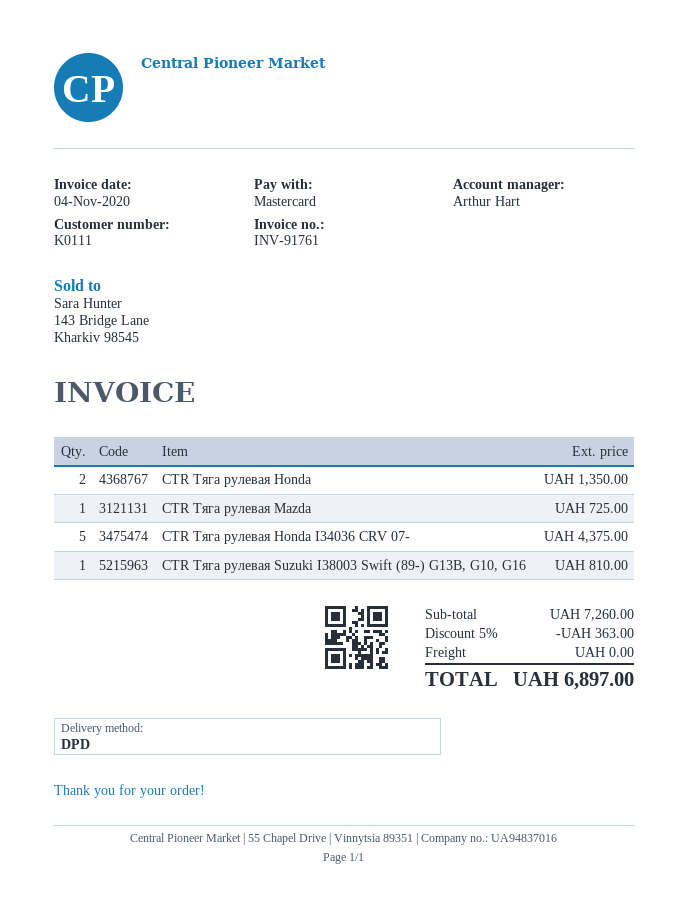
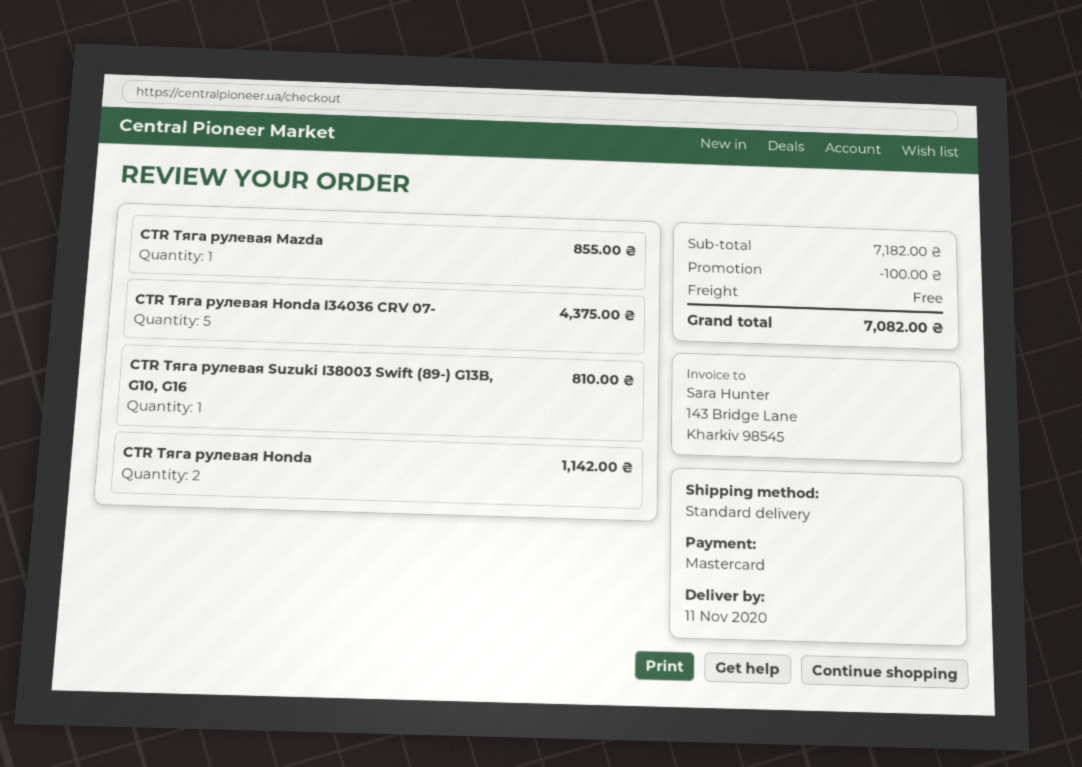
shipping method: DPD -> standard
CTR Тяга рулевая Honda: 2 for 1350.00 -> 2 for 1142.00
CTR Тяга рулевая Mazda: 1 for 725.00 -> 1 for 855.00
subtotal: 7260.00 -> 7182.00
discount: 363.00 -> 100.00
total: 6897.00 -> 7082.00

